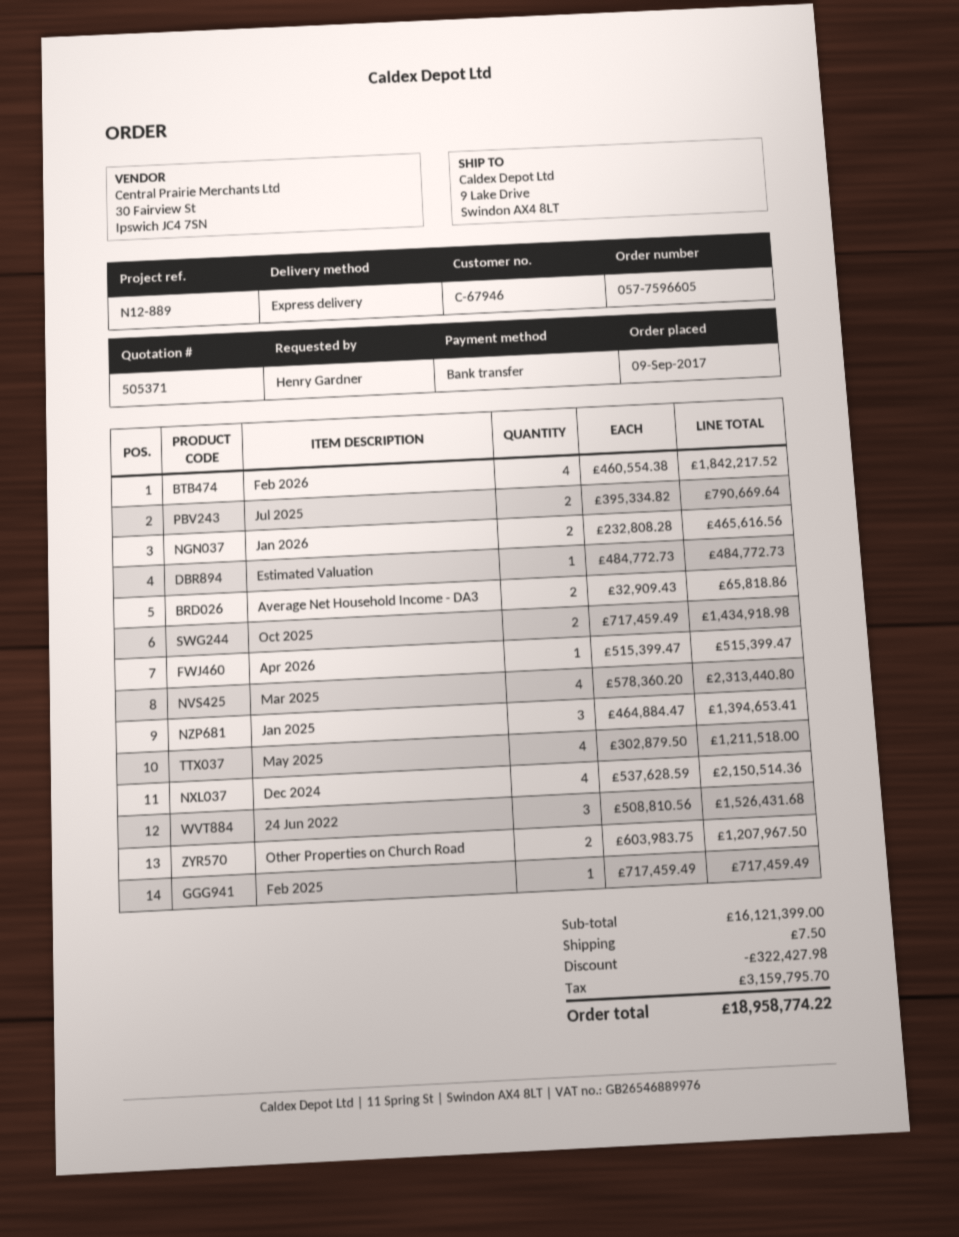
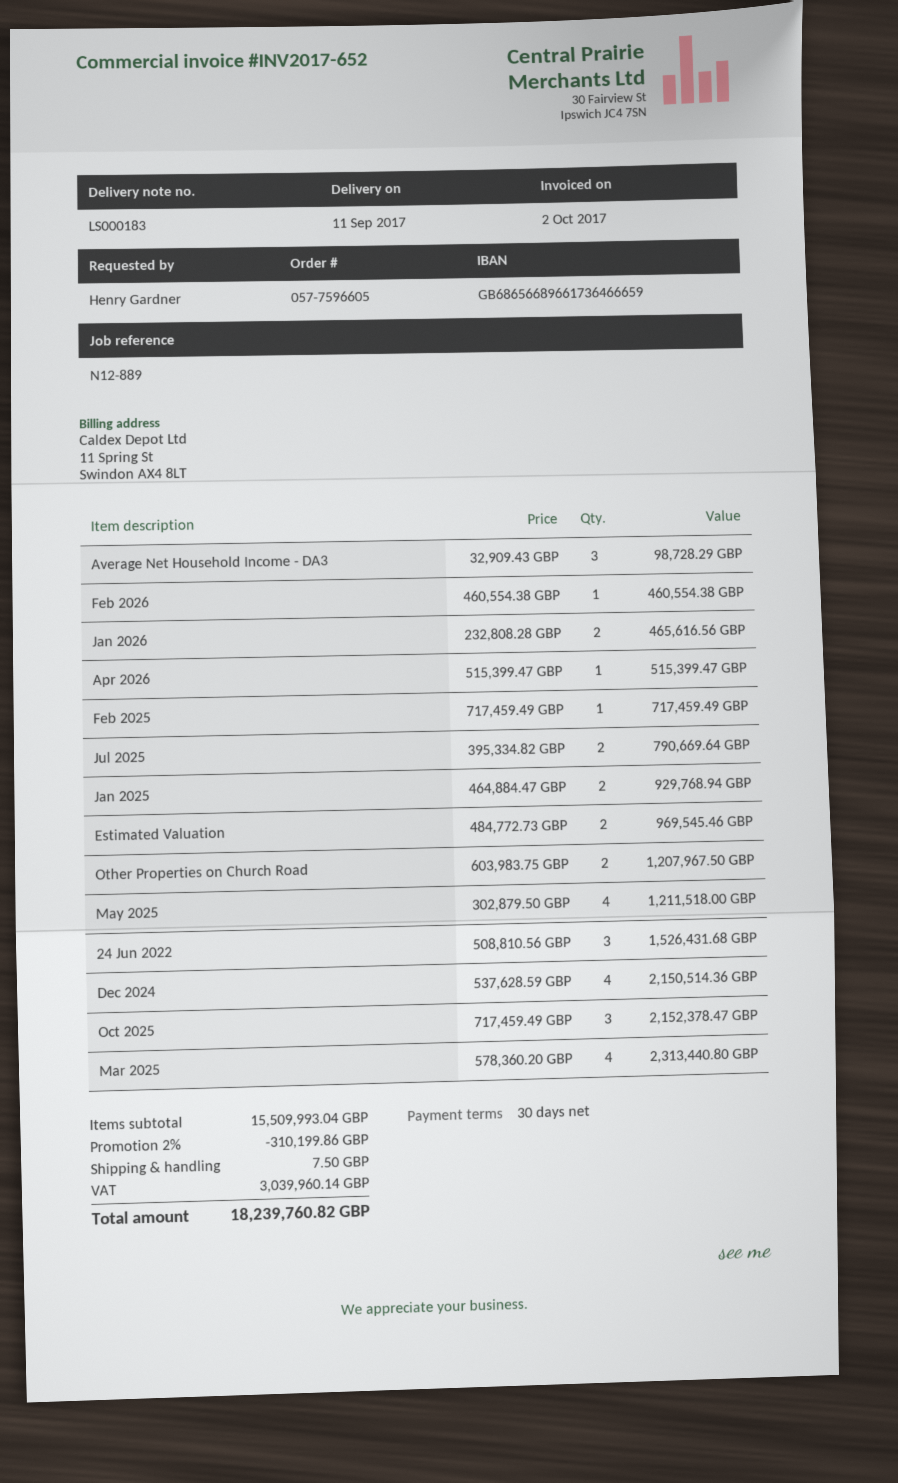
Feb 2026: 4 x 460554.38 = 1842217.52 -> 1 x 460554.38 = 460554.38
Estimated Valuation: 1 x 484772.73 = 484772.73 -> 2 x 484772.73 = 969545.46
Average Net Household Income - DA3: 2 x 32909.43 = 65818.86 -> 3 x 32909.43 = 98728.29
Oct 2025: 2 x 717459.49 = 1434918.98 -> 3 x 717459.49 = 2152378.47
Jan 2025: 3 x 464884.47 = 1394653.41 -> 2 x 464884.47 = 929768.94
subtotal: 16121399.00 -> 15509993.04
discount: 322427.98 -> 310199.86
tax: 3159795.70 -> 3039960.14
total: 18958774.22 -> 18239760.82

